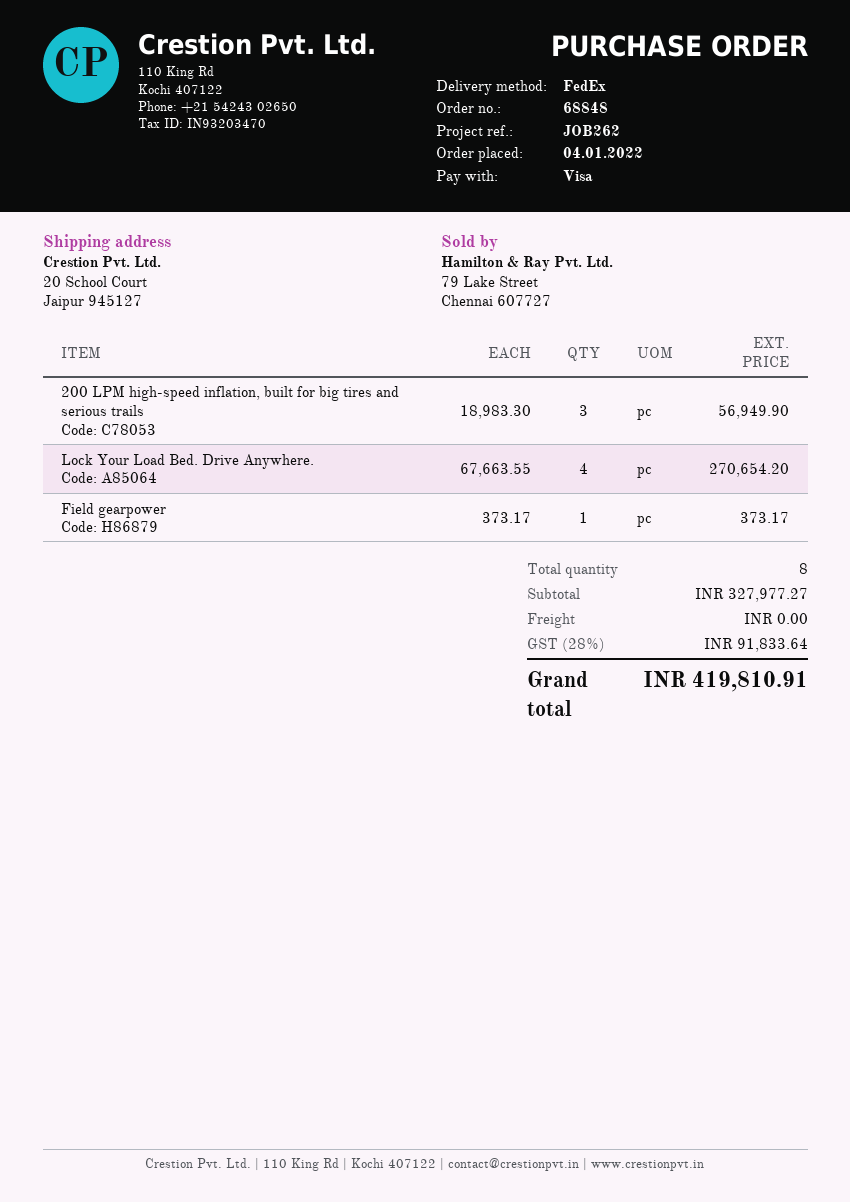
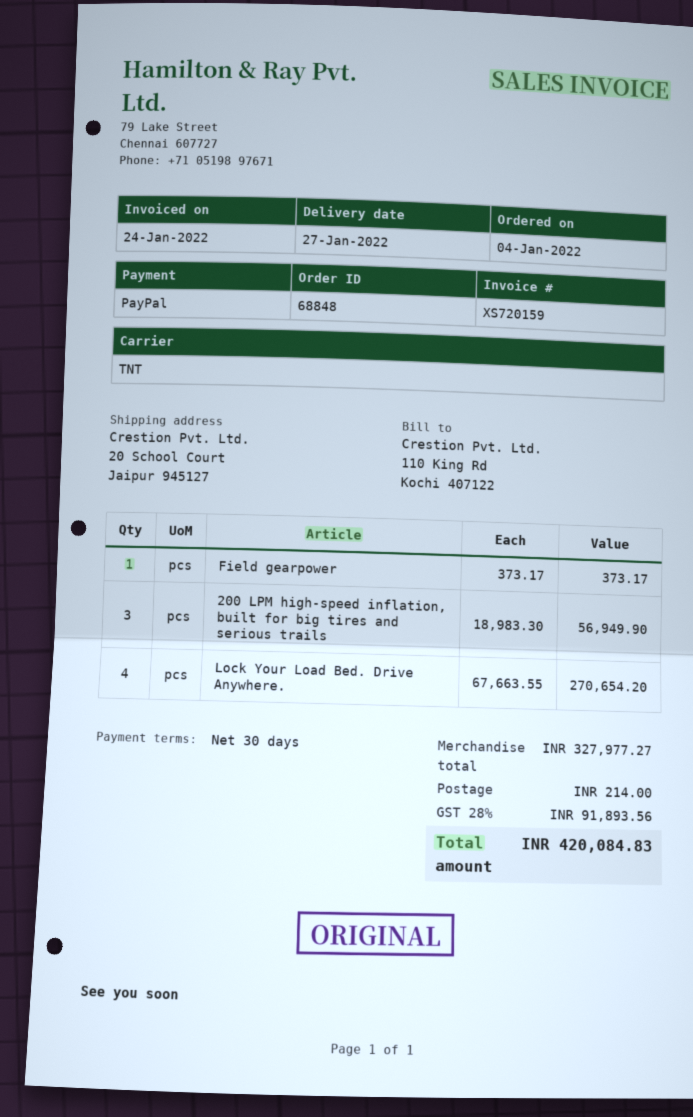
payment method: Visa -> PayPal
shipping method: FedEx -> TNT
shipping: 0.00 -> 214.00
tax: 28% = 91833.64 -> 28% = 91893.56
total: 419810.91 -> 420084.83

